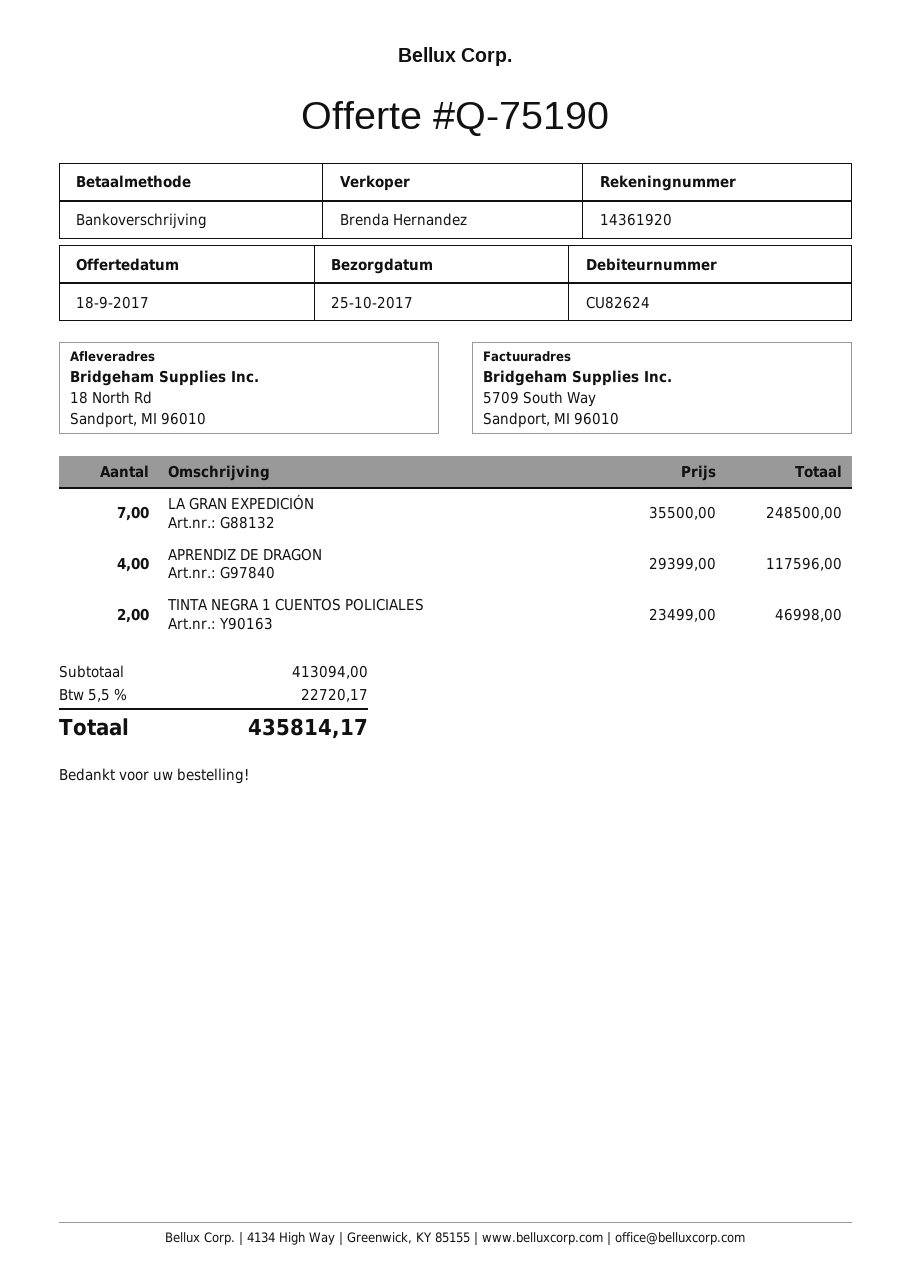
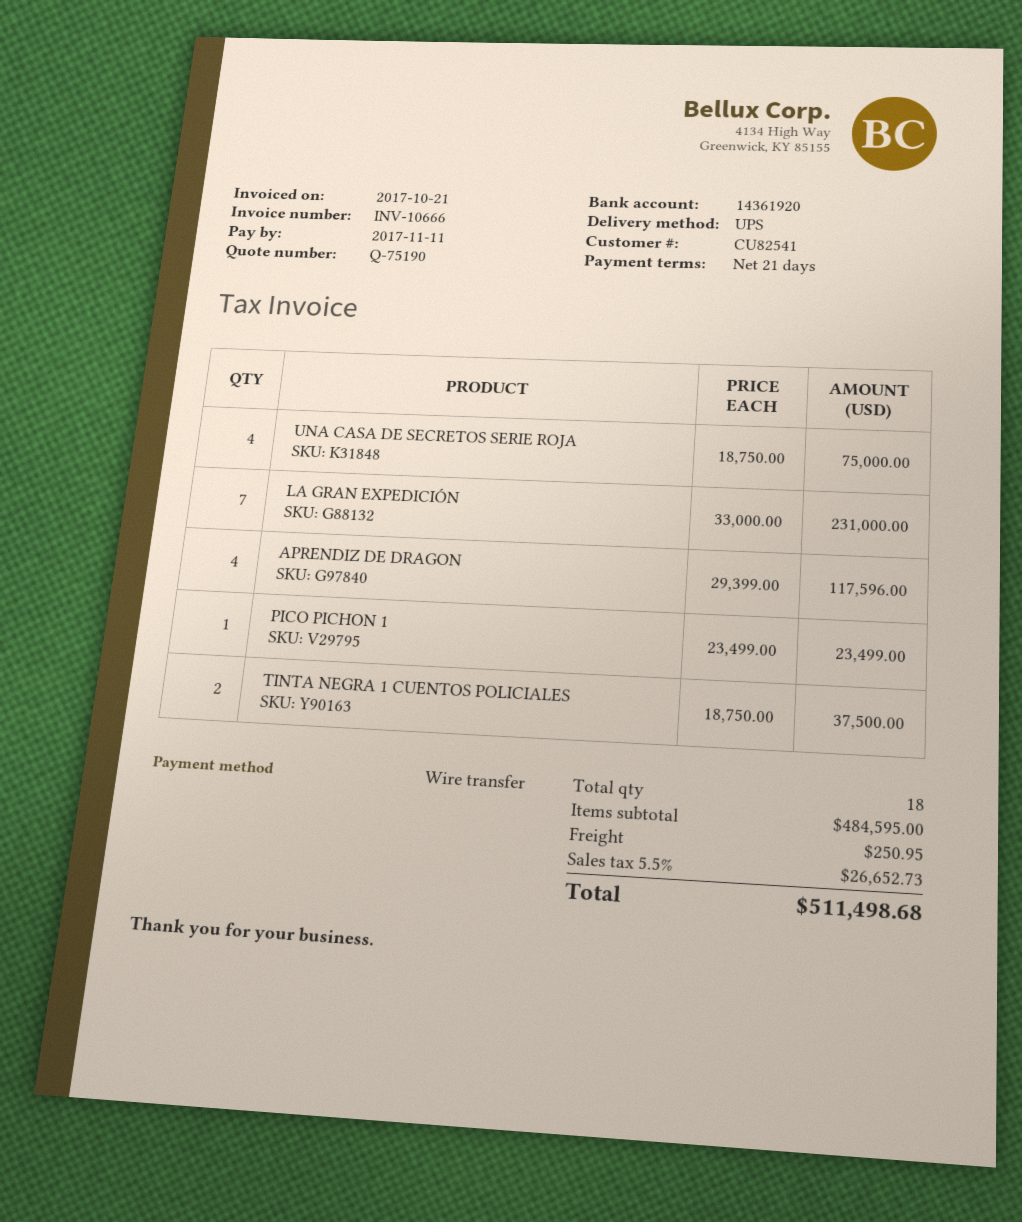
customer number: CU82624 -> CU82541
LA GRAN EXPEDICIÓN: 7 x 35500.00 = 248500.00 -> 7 x 33000.00 = 231000.00
TINTA NEGRA 1 CUENTOS POLICIALES: 2 x 23499.00 = 46998.00 -> 2 x 18750.00 = 37500.00
UNA CASA DE SECRETOS SERIE ROJA: none -> 4 x 18750.00 = 75000.00
PICO PICHON 1: none -> 1 x 23499.00 = 23499.00
subtotal: 413094.00 -> 484595.00
shipping: none -> 250.95
tax: 5.5% = 22720.17 -> 5.5% = 26652.73
total: 435814.17 -> 511498.68

